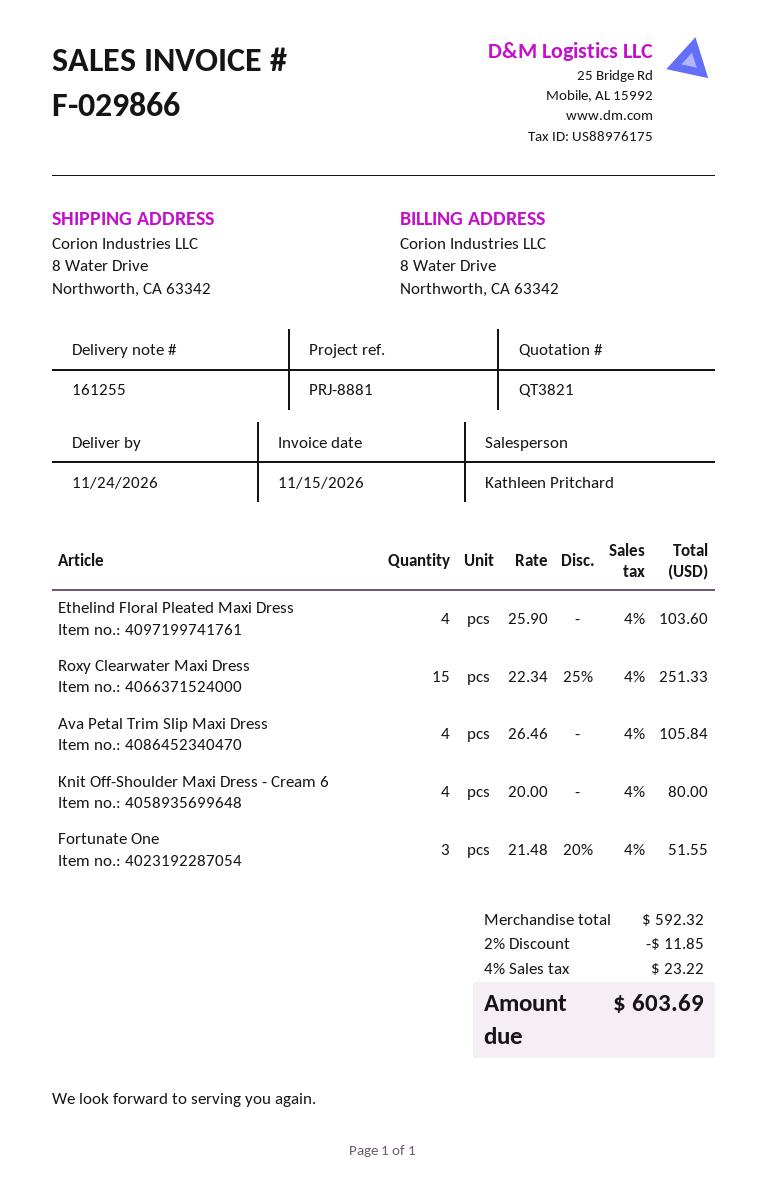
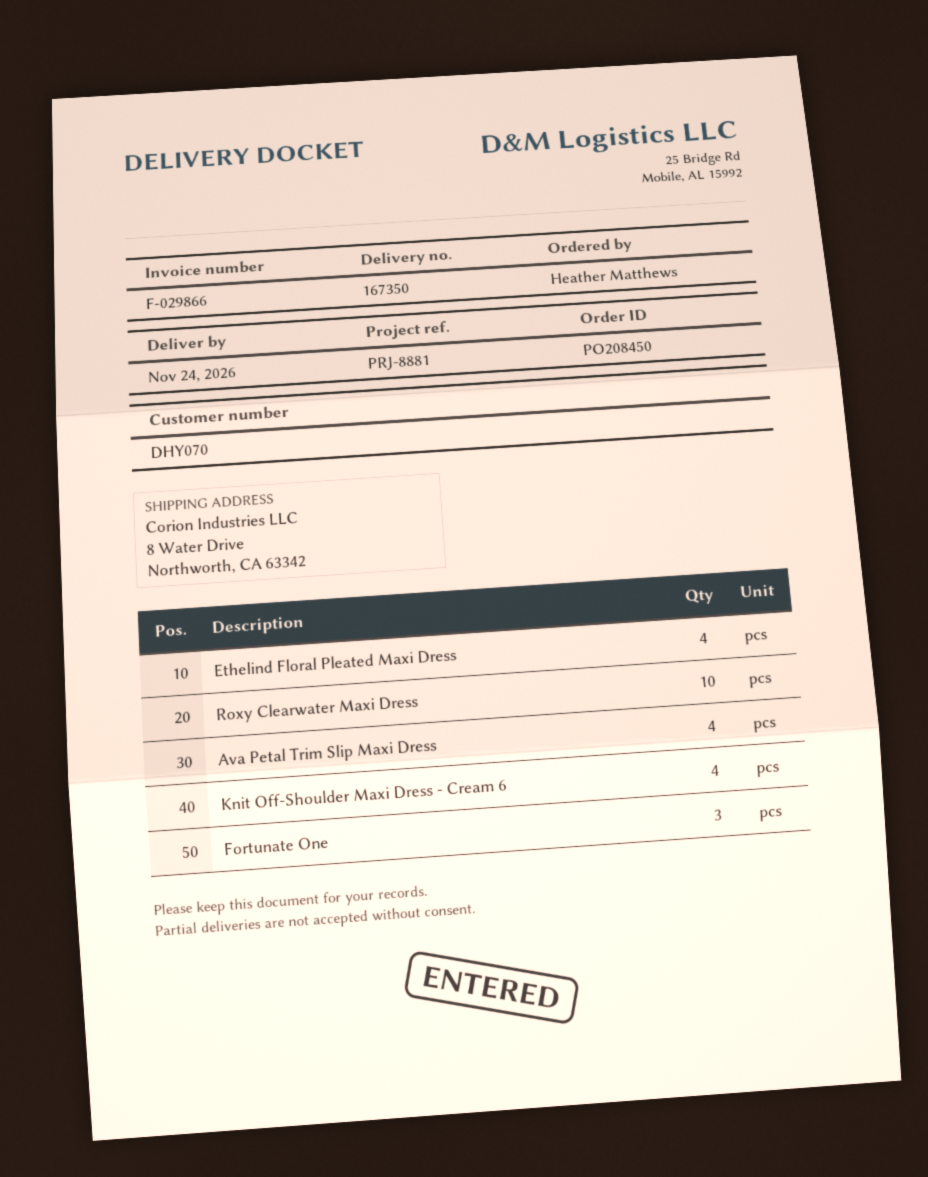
delivery note number: 161255 -> 167350
Roxy Clearwater Maxi Dress: 15 -> 10

